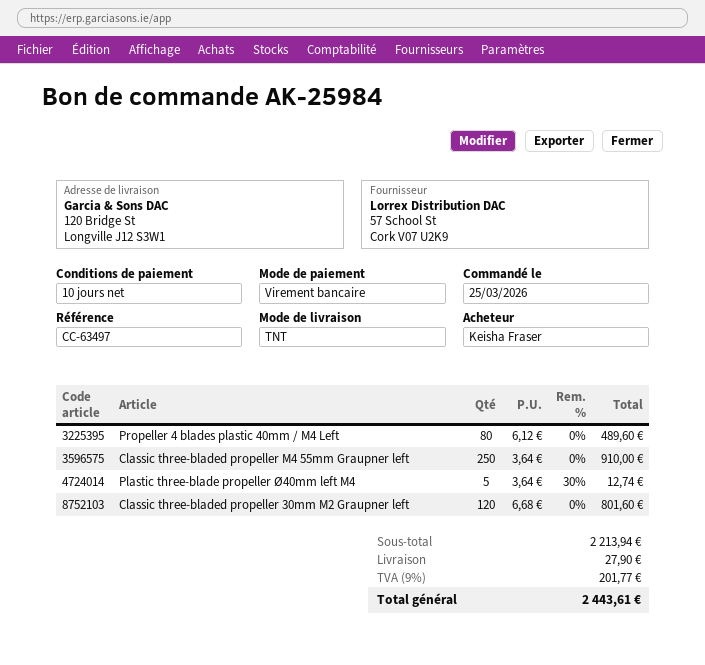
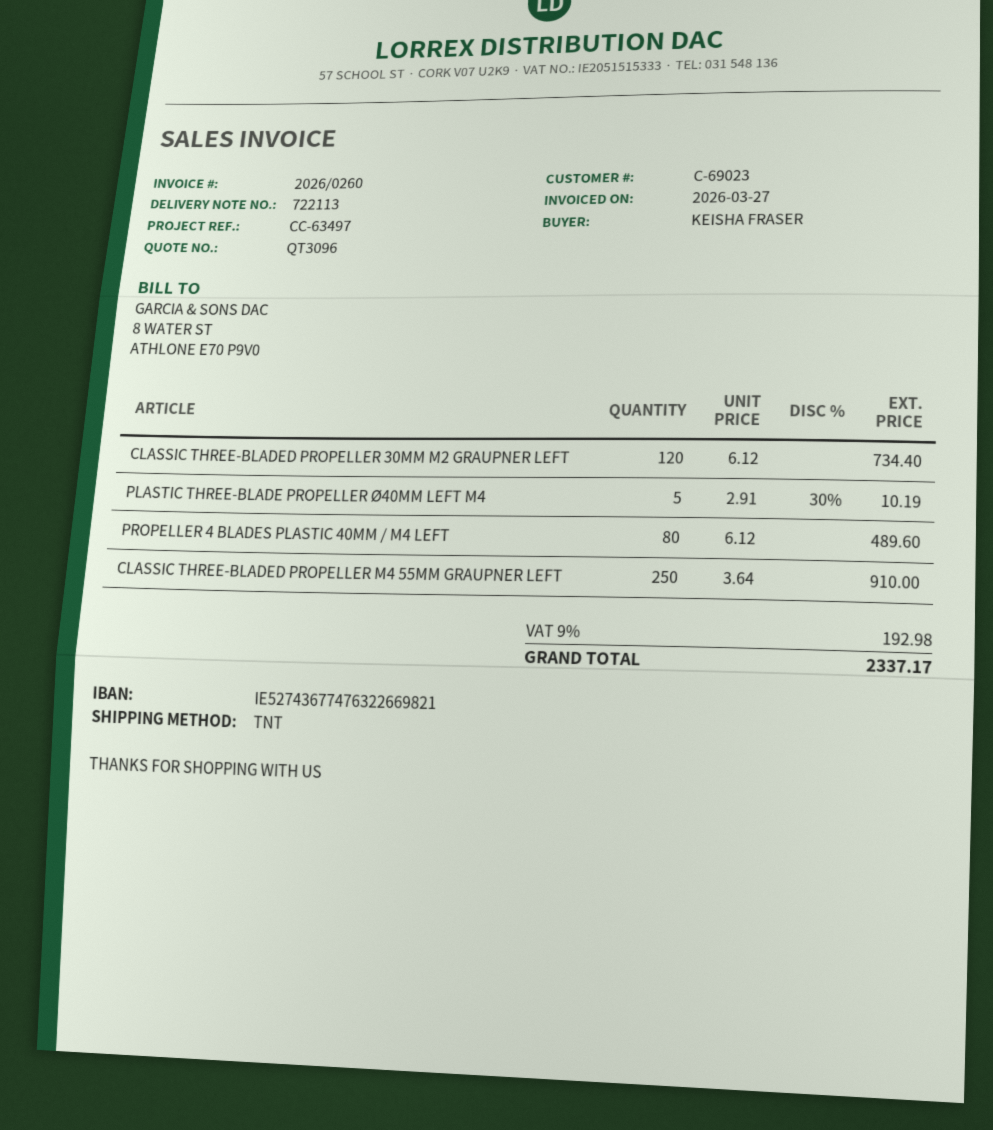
Plastic three-blade propeller Ø40mm left M4: 5 x 3.64 - 30% = 12.74 -> 5 x 2.91 - 30% = 10.19
Classic three-bladed propeller 30mm M2 Graupner left: 120 x 6.68 = 801.60 -> 120 x 6.12 = 734.40
shipping: 27.90 -> none
tax: 9% = 201.77 -> 9% = 192.98
total: 2443.61 -> 2337.17

